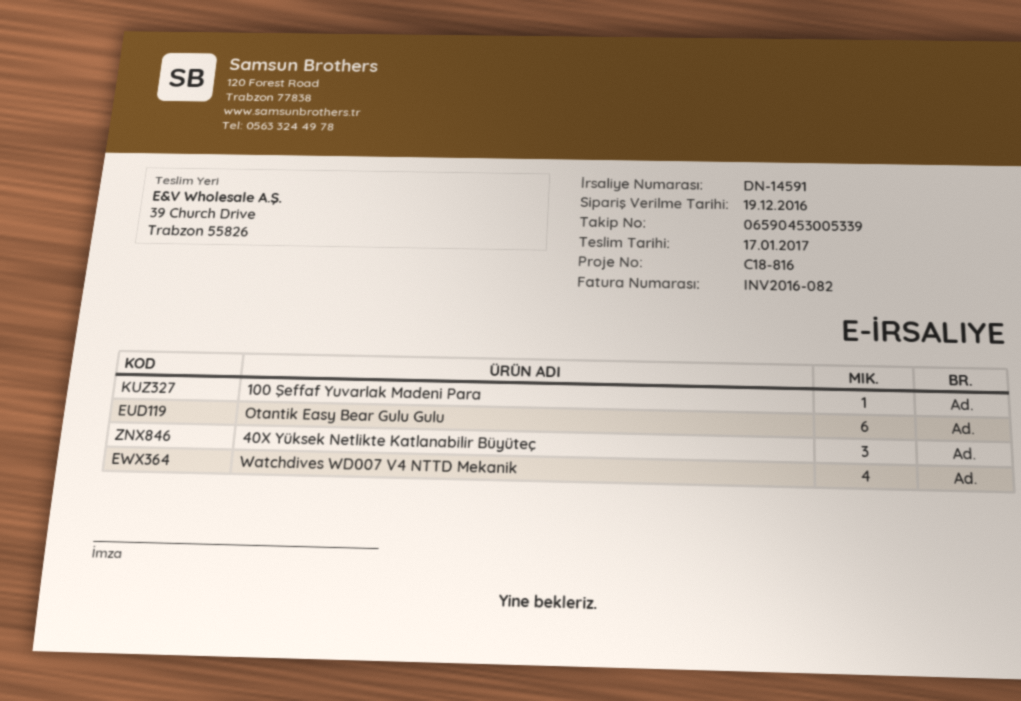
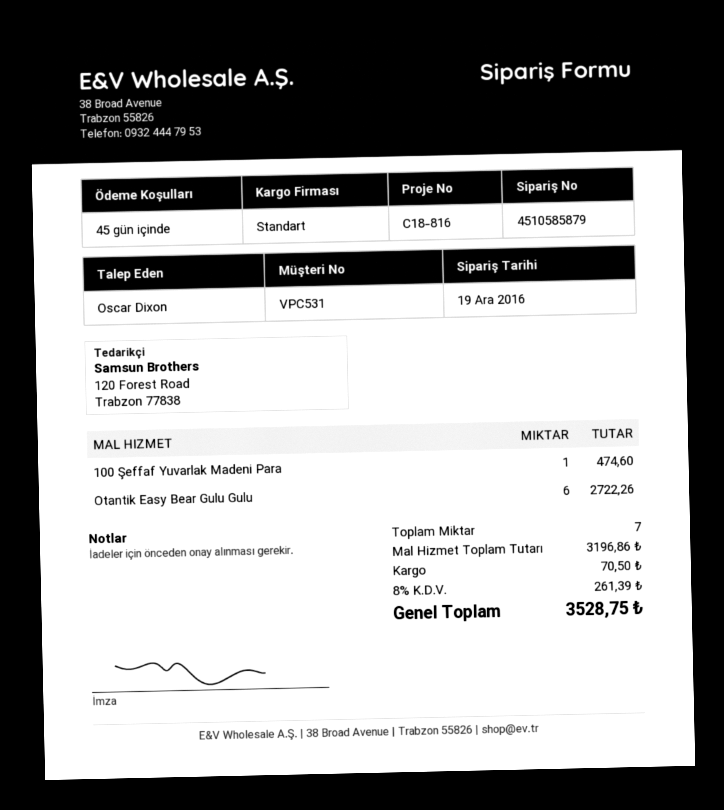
40X Yüksek Netlikte Katlanabilir Büyüteç: 3 -> none
Watchdives WD007 V4 NTTD Mekanik: 4 -> none

